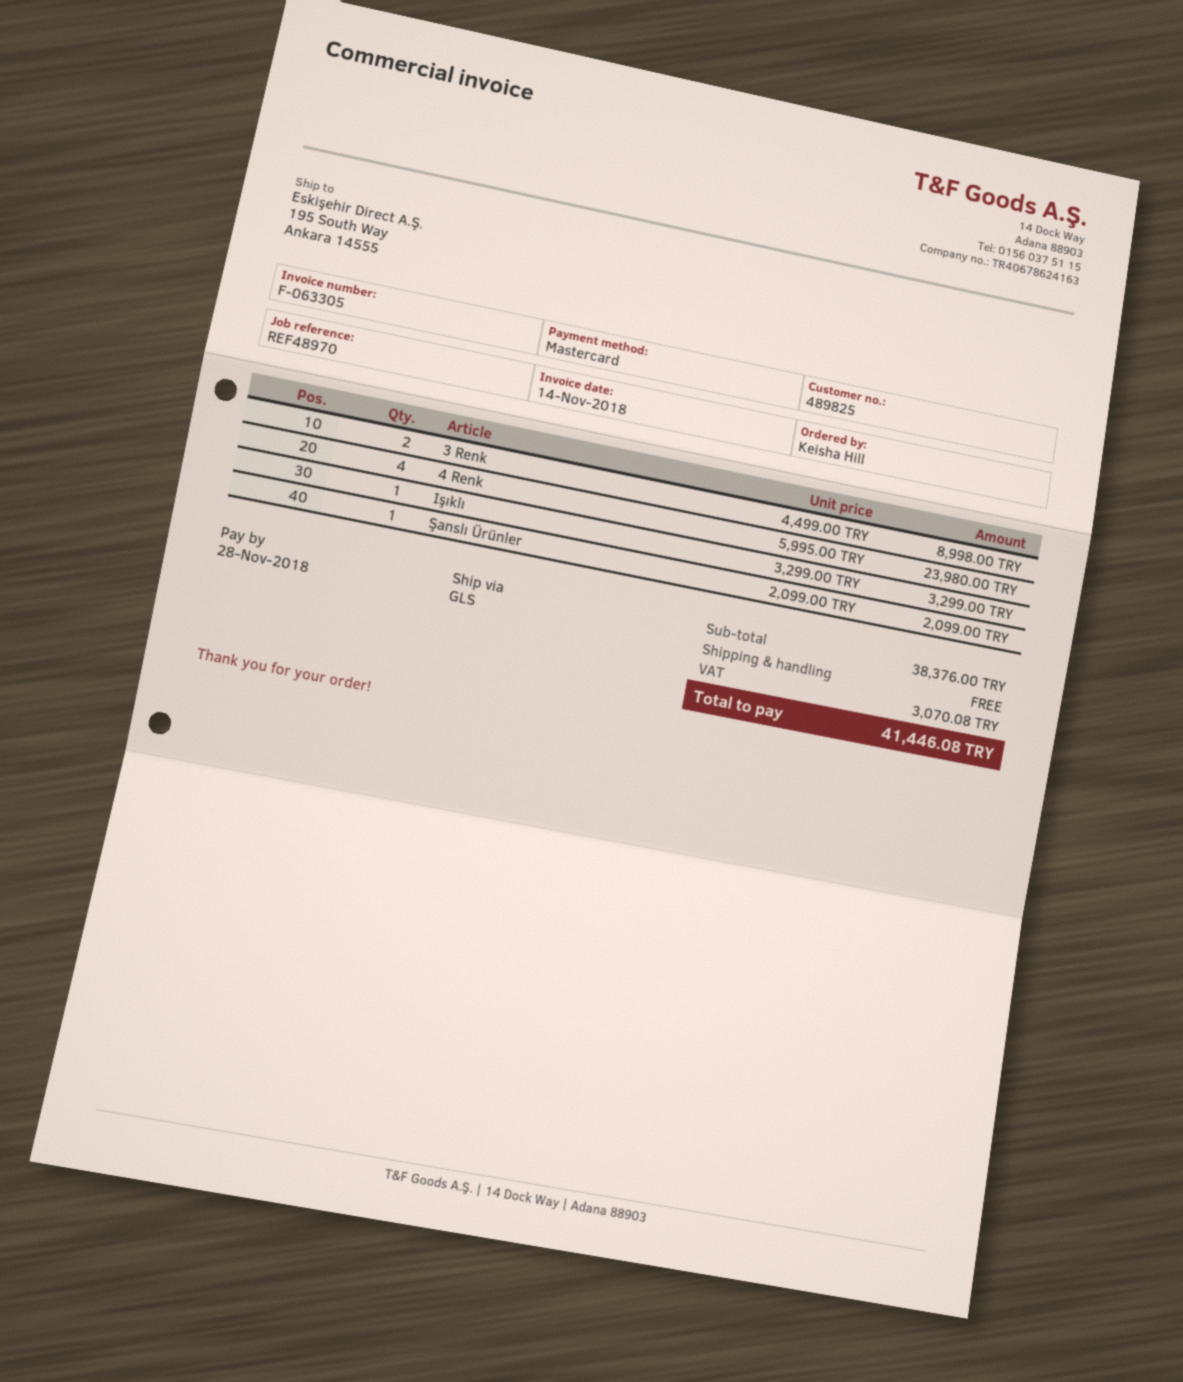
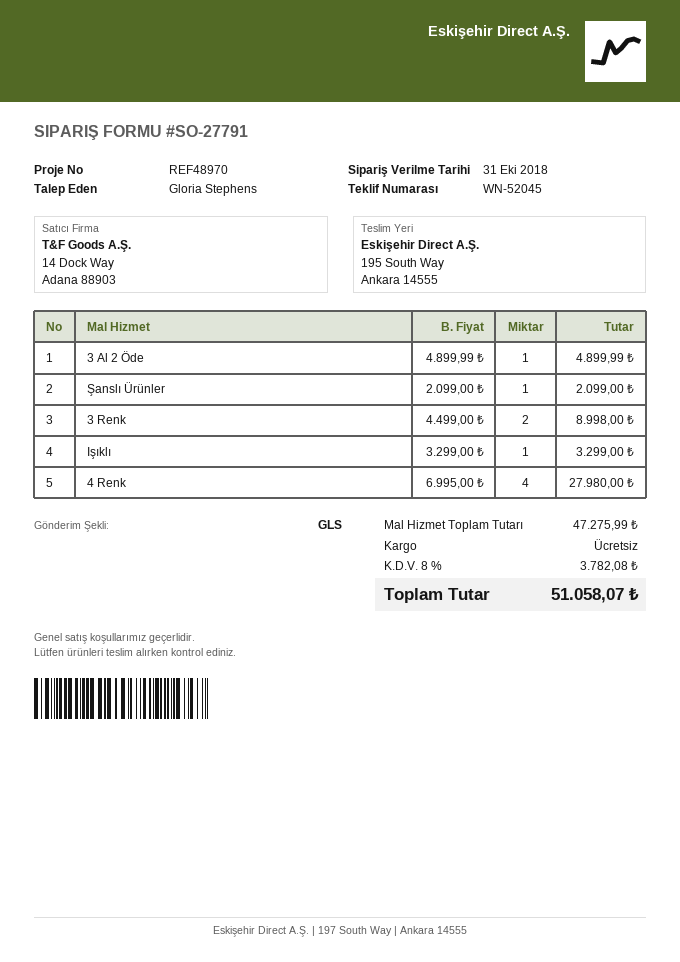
ordered by: Keisha Hill -> Gloria Stephens
4 Renk: 4 x 5995.00 = 23980.00 -> 4 x 6995.00 = 27980.00
3 Al 2 Öde: none -> 1 x 4899.99 = 4899.99
subtotal: 38376.00 -> 47275.99
tax: 3070.08 -> 3782.08
total: 41446.08 -> 51058.07

